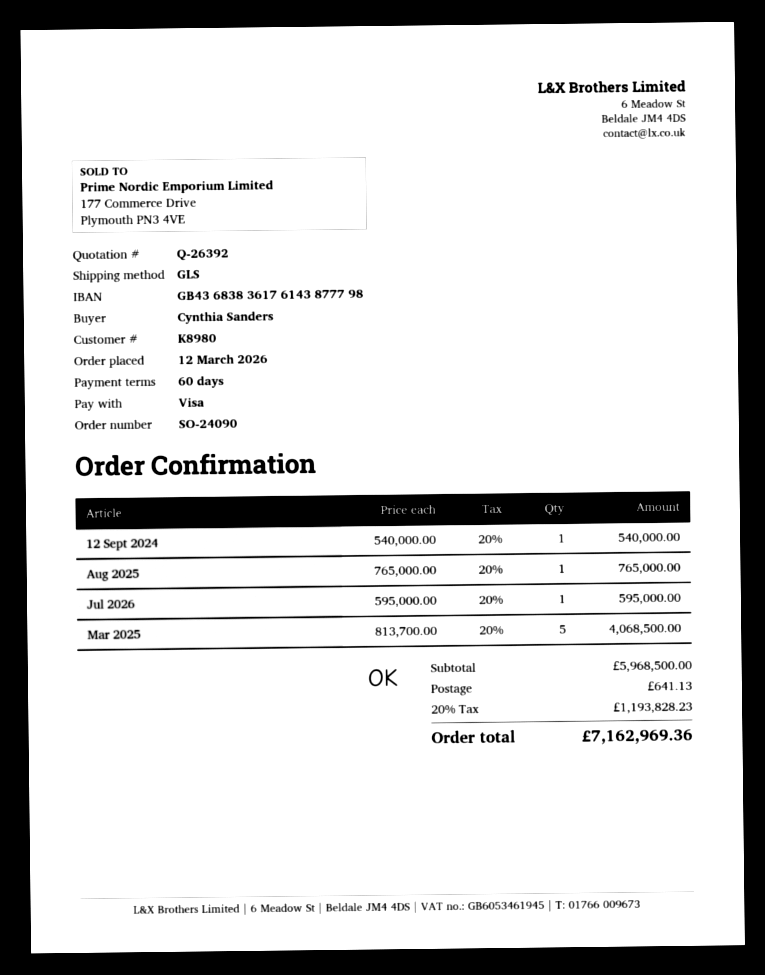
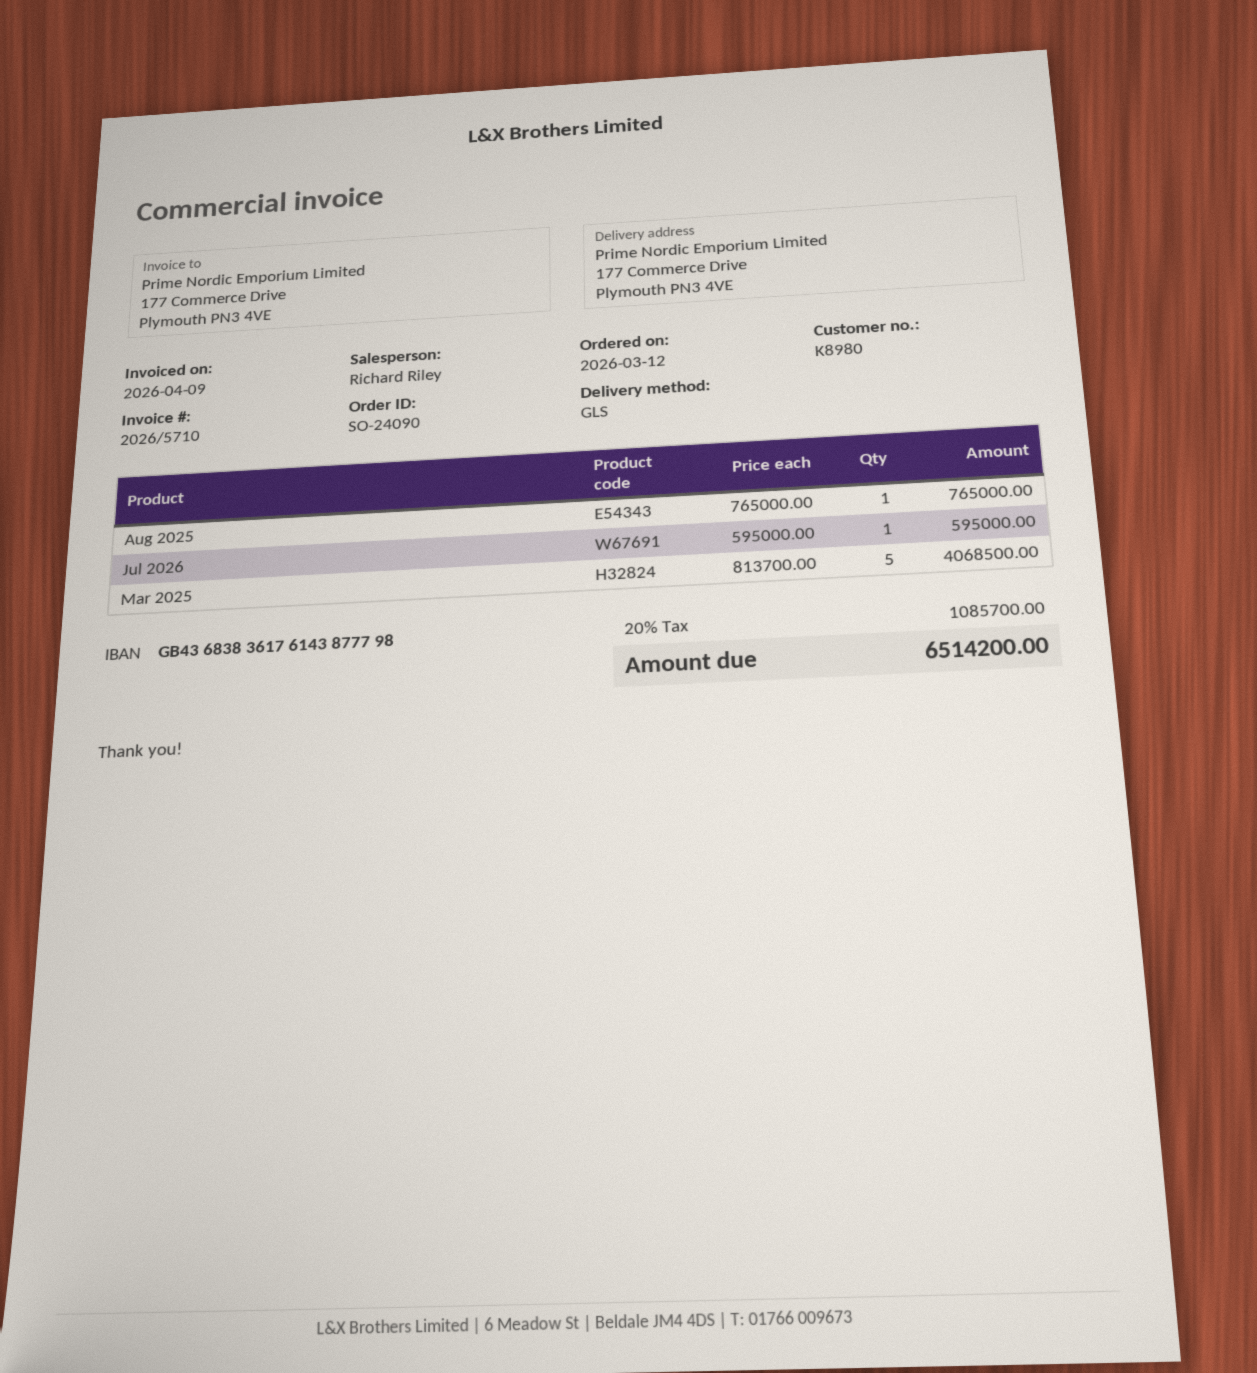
12 Sept 2024: 1 x 540000.00 = 540000.00 -> none
shipping: 641.13 -> none
tax: 20% = 1193828.23 -> 20% = 1085700.00
total: 7162969.36 -> 6514200.00

